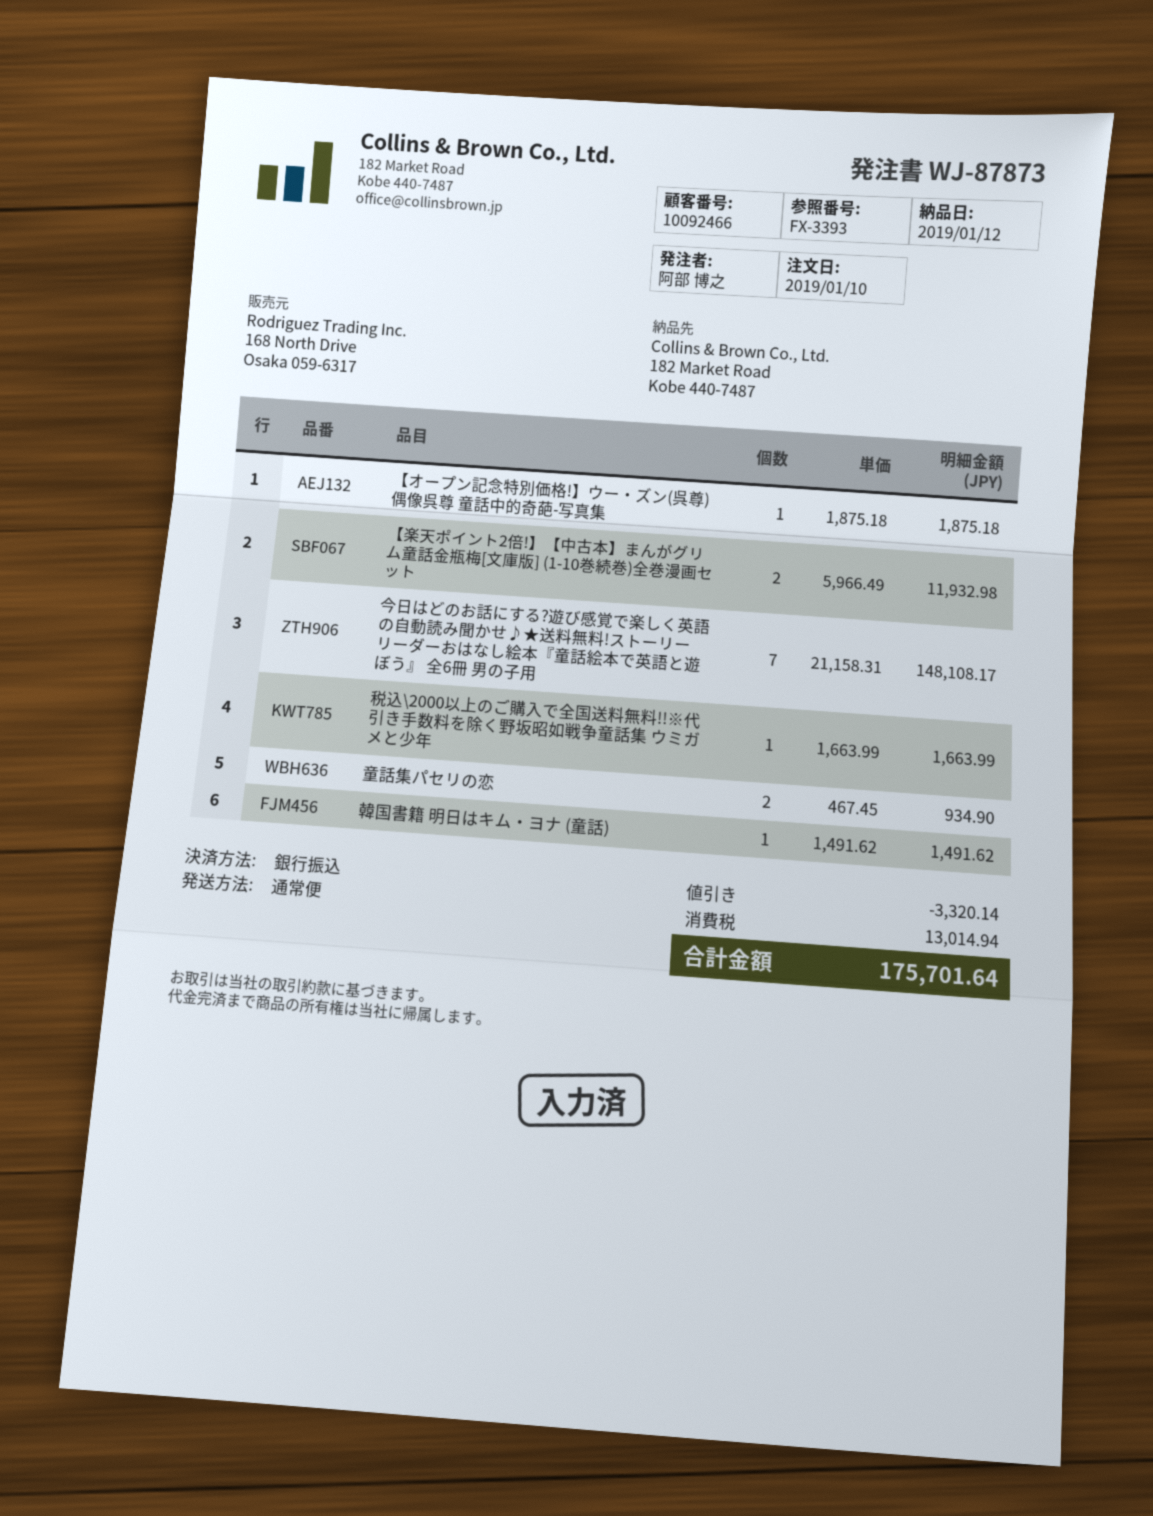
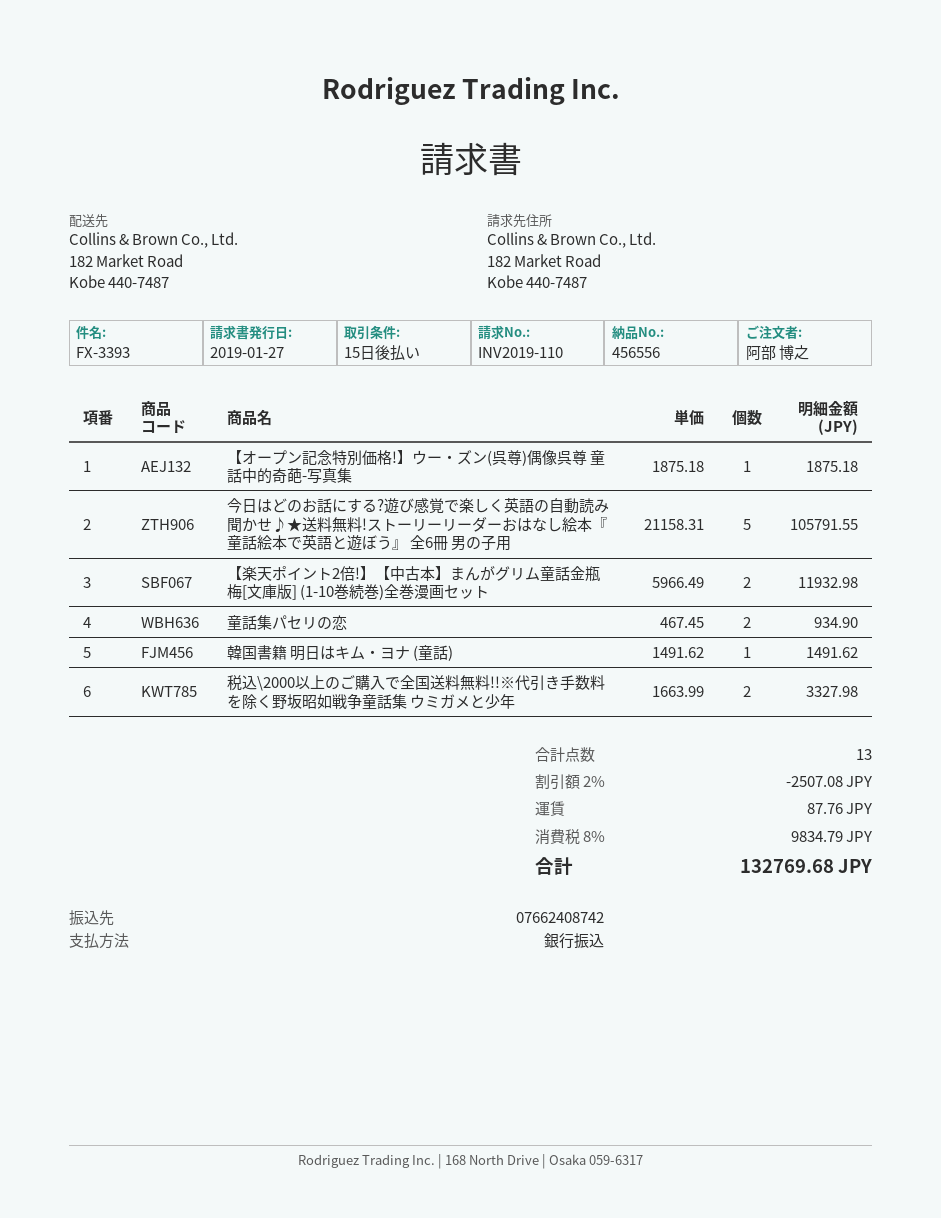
今日はどのお話にする?遊び感覚で楽しく英語の自動読み聞かせ♪★送料無料!ストーリーリーダーおはなし絵本『童話絵本で英語と遊ぼう』 全6冊 男の子用: 7 x 21158.31 = 148108.17 -> 5 x 21158.31 = 105791.55
税込\2000以上のご購入で全国送料無料!!※代引き手数料を除く野坂昭如戦争童話集 ウミガメと少年: 1 x 1663.99 = 1663.99 -> 2 x 1663.99 = 3327.98
discount: 3320.14 -> 2507.08
shipping: none -> 87.76
tax: 13014.94 -> 9834.79
total: 175701.64 -> 132769.68

